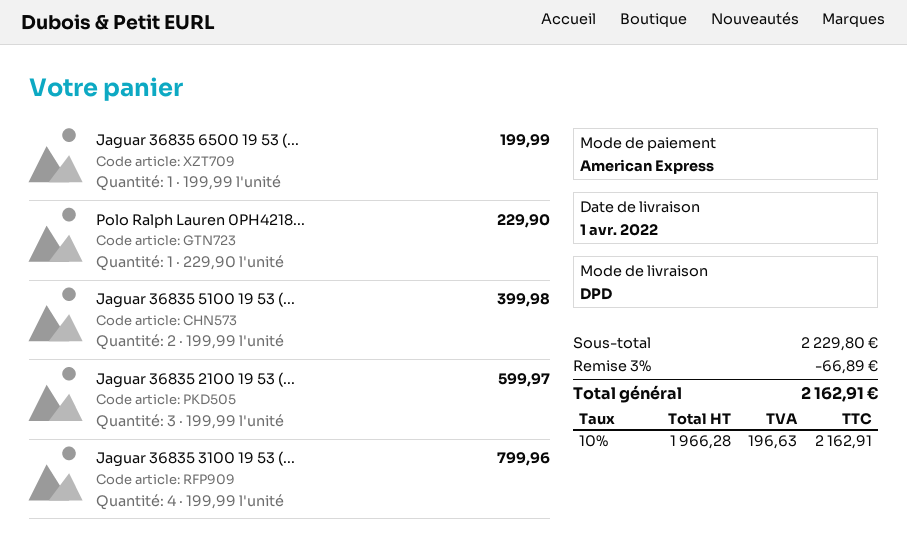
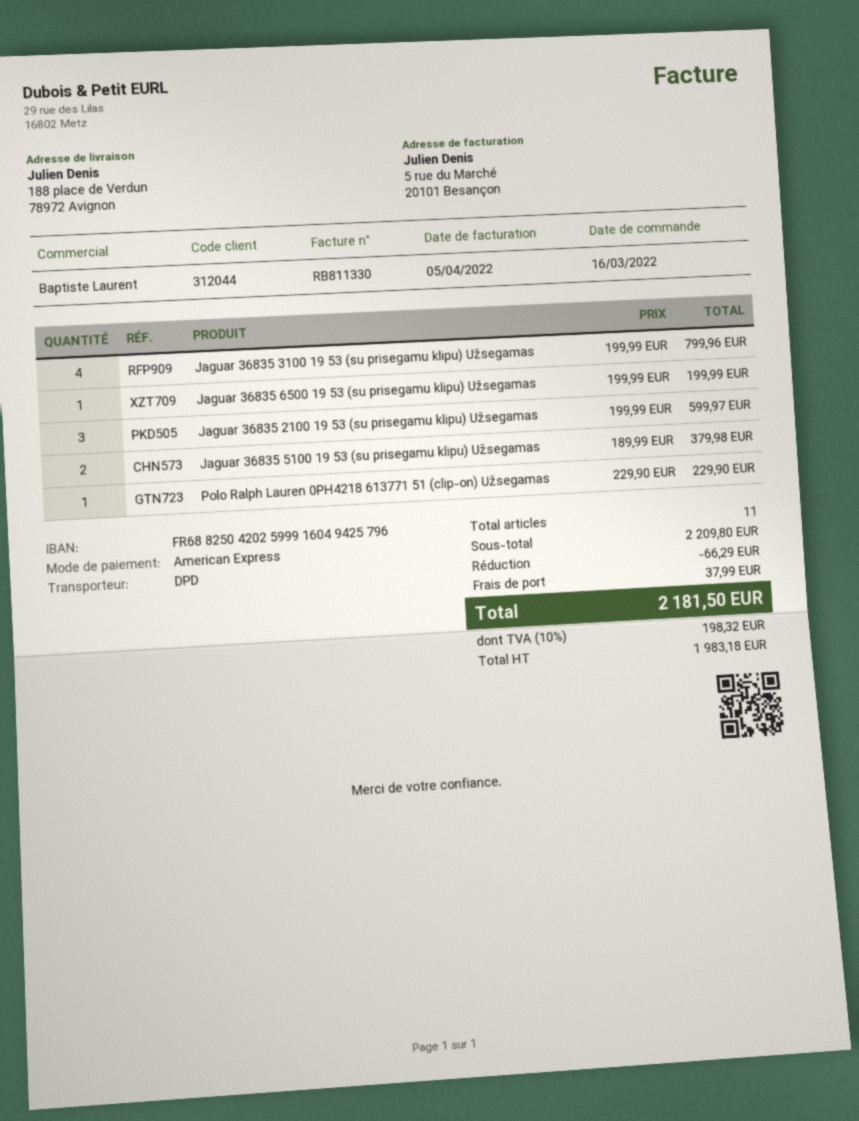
Jaguar 36835 5100 19 53 (...: 2 x 199.99 = 399.98 -> 2 x 189.99 = 379.98
subtotal: 2229.80 -> 2209.80
discount: 66.89 -> 66.29
shipping: none -> 37.99
net: 1966.28 -> 1983.18
tax: 10% = 196.63 -> 10% = 198.32
total: 2162.91 -> 2181.50

